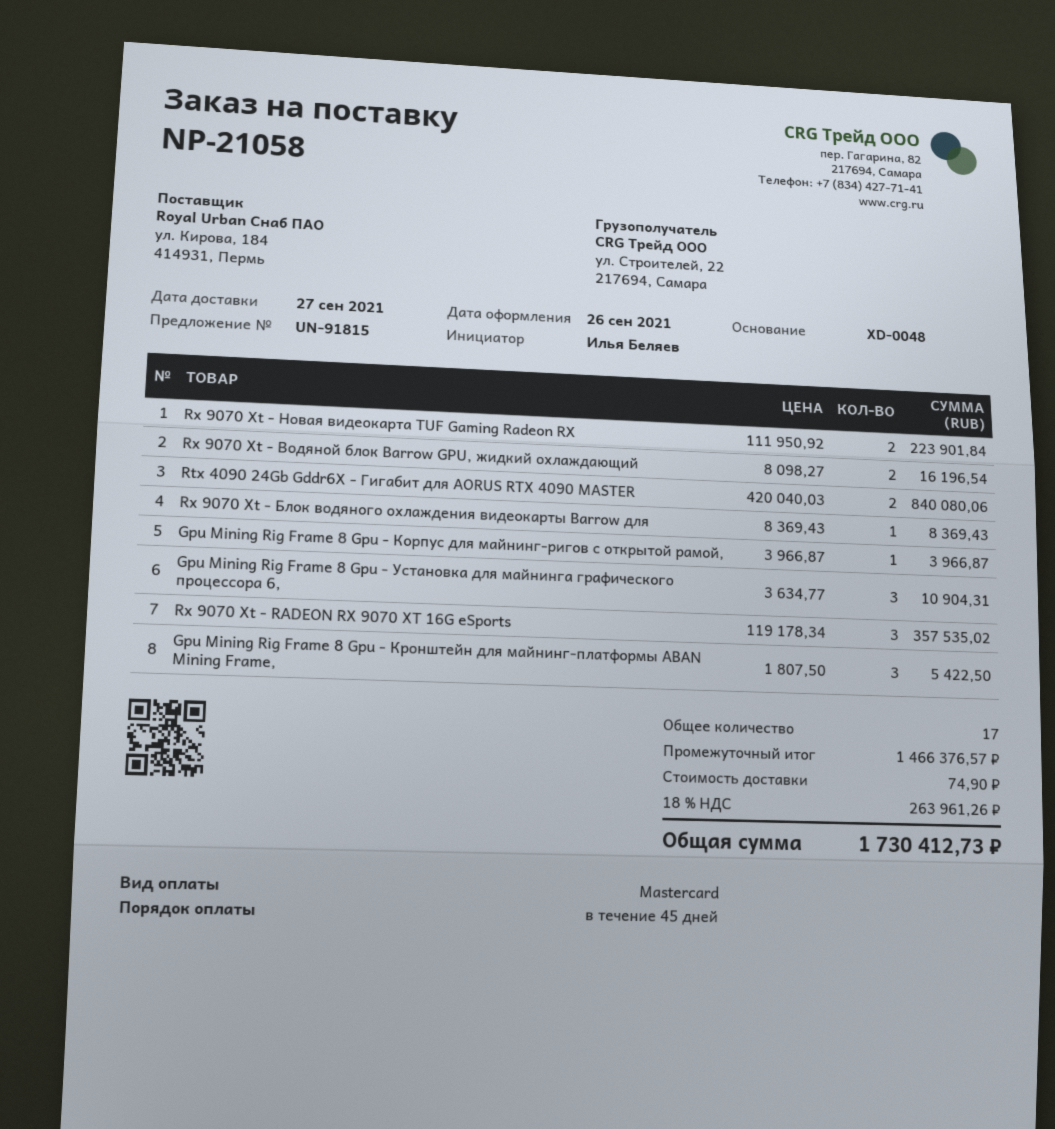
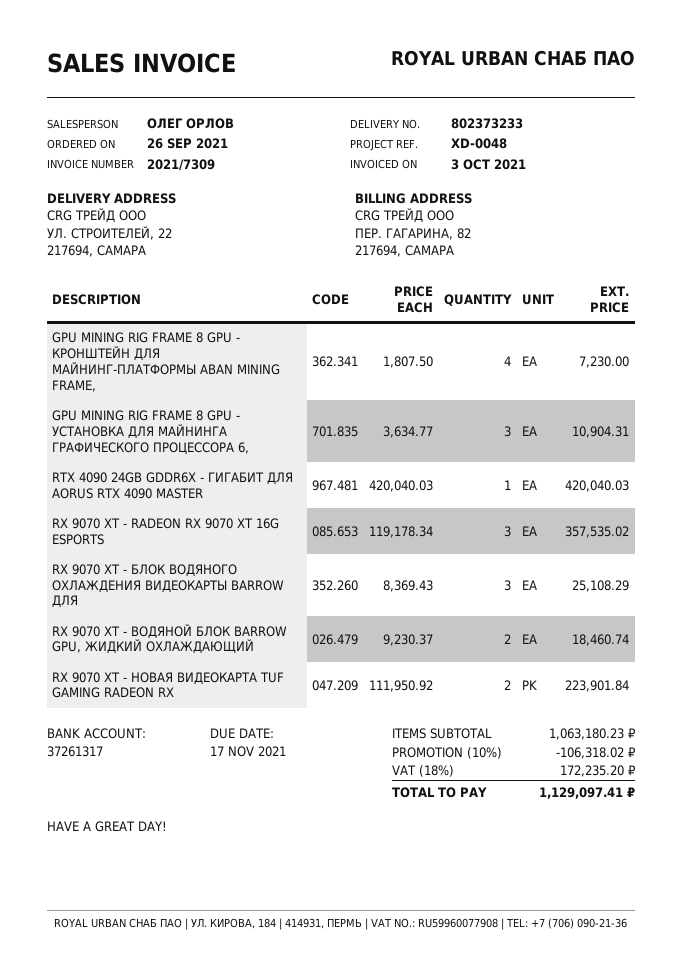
Rx 9070 Xt - Водяной блок Barrow GPU, жидкий охлаждающий: 2 x 8098.27 = 16196.54 -> 2 x 9230.37 = 18460.74
Rtx 4090 24Gb Gddr6X - Гигабит для AORUS RTX 4090 MASTER: 2 x 420040.03 = 840080.06 -> 1 x 420040.03 = 420040.03
Rx 9070 Xt - Блок водяного охлаждения видеокарты Barrow для: 1 x 8369.43 = 8369.43 -> 3 x 8369.43 = 25108.29
Gpu Mining Rig Frame 8 Gpu - Корпус для майнинг-ригов с открытой рамой,: 1 x 3966.87 = 3966.87 -> none
Gpu Mining Rig Frame 8 Gpu - Кронштейн для майнинг-платформы ABAN Mining Frame,: 3 x 1807.50 = 5422.50 -> 4 x 1807.50 = 7230.00
subtotal: 1466376.57 -> 1063180.23
discount: none -> 10% = 106318.02
shipping: 74.90 -> none
tax: 18% = 263961.26 -> 18% = 172235.20
total: 1730412.73 -> 1129097.41

